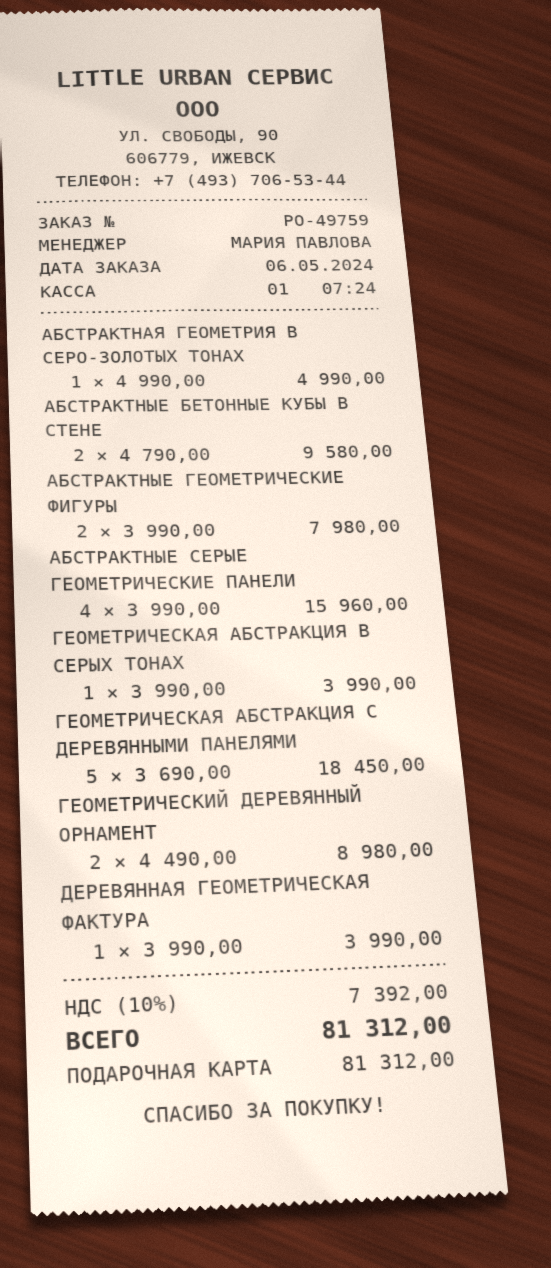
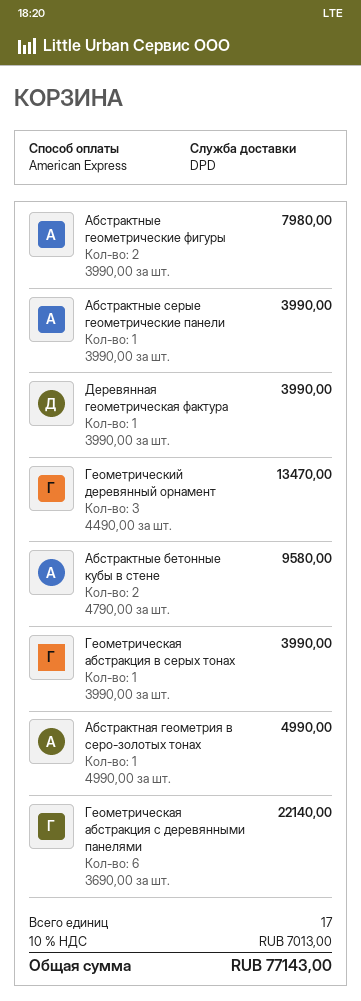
payment method: gift card -> American Express
АБСТРАКТНЫЕ СЕРЫЕ ГЕОМЕТРИЧЕСКИЕ ПАНЕЛИ: 4 x 3990.00 = 15960.00 -> 1 x 3990.00 = 3990.00
ГЕОМЕТРИЧЕСКАЯ АБСТРАКЦИЯ С ДЕРЕВЯННЫМИ ПАНЕЛЯМИ: 5 x 3690.00 = 18450.00 -> 6 x 3690.00 = 22140.00
ГЕОМЕТРИЧЕСКИЙ ДЕРЕВЯННЫЙ ОРНАМЕНТ: 2 x 4490.00 = 8980.00 -> 3 x 4490.00 = 13470.00
tax: 10% = 7392.00 -> 10% = 7013.00
total: 81312.00 -> 77143.00

